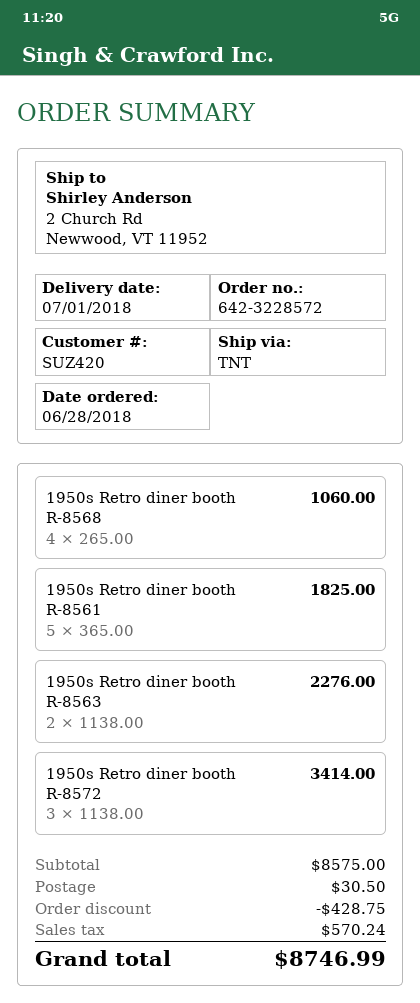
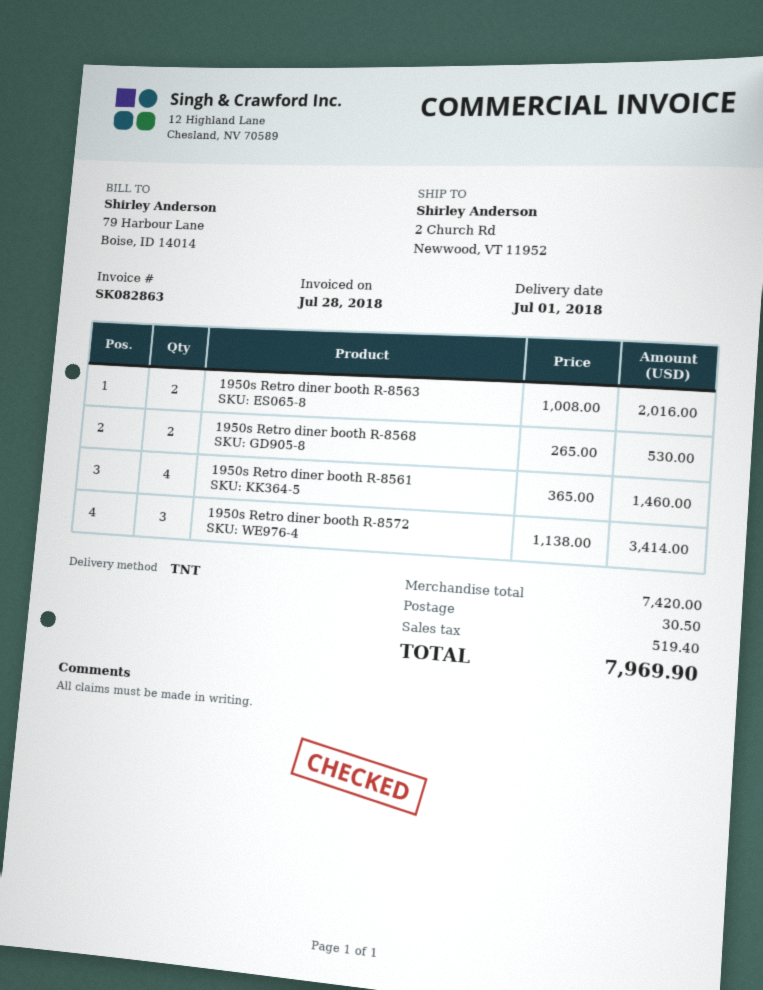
1950s Retro diner booth R-8568: 4 x 265.00 = 1060.00 -> 2 x 265.00 = 530.00
1950s Retro diner booth R-8561: 5 x 365.00 = 1825.00 -> 4 x 365.00 = 1460.00
1950s Retro diner booth R-8563: 2 x 1138.00 = 2276.00 -> 2 x 1008.00 = 2016.00
subtotal: 8575.00 -> 7420.00
discount: 428.75 -> none
tax: 570.24 -> 519.40
total: 8746.99 -> 7969.90

